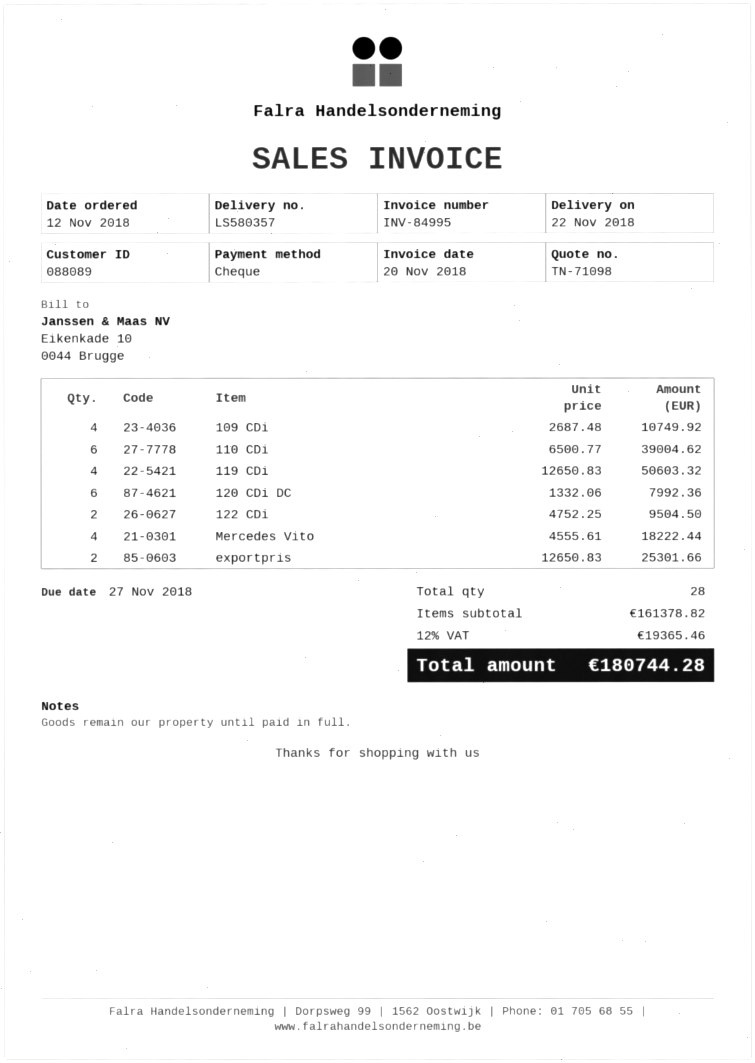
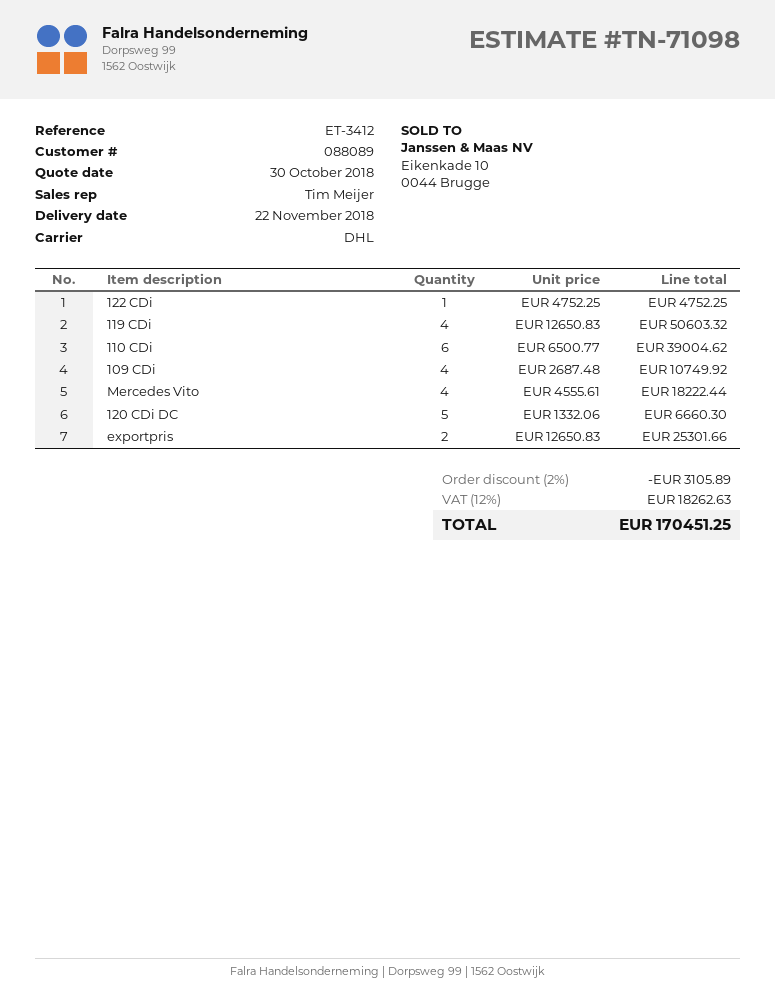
120 CDi DC: 6 x 1332.06 = 7992.36 -> 5 x 1332.06 = 6660.30
122 CDi: 2 x 4752.25 = 9504.50 -> 1 x 4752.25 = 4752.25
discount: none -> 2% = 3105.89
tax: 12% = 19365.46 -> 12% = 18262.63
total: 180744.28 -> 170451.25

